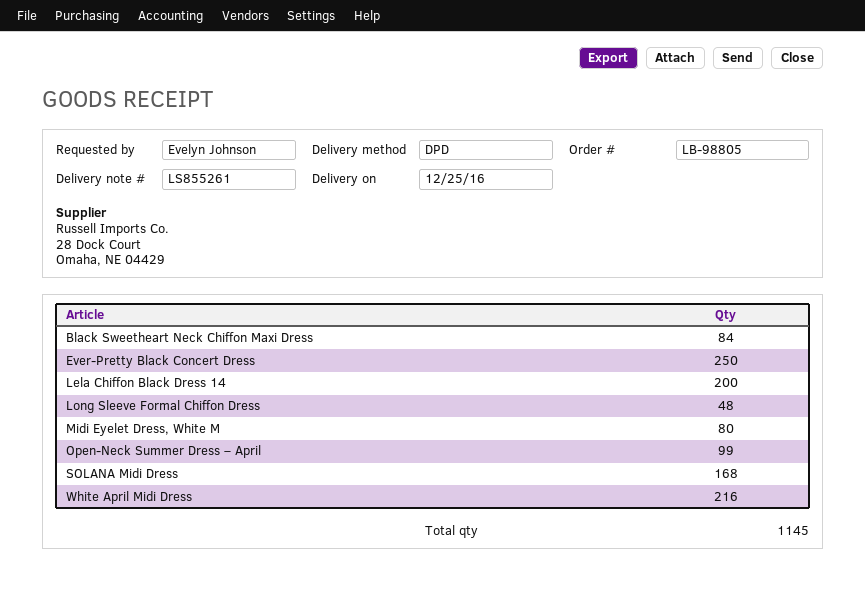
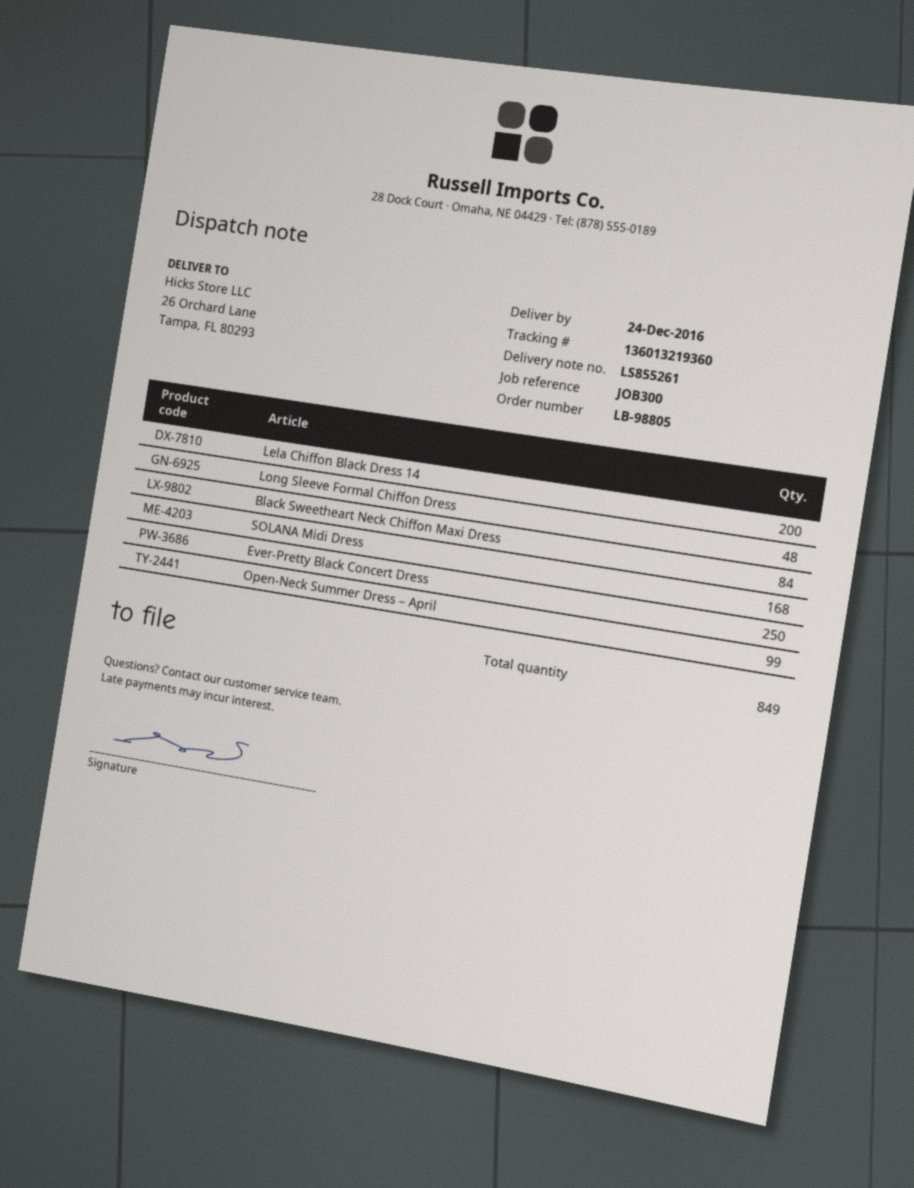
delivery date: 2016-12-25 -> 2016-12-24
Midi Eyelet Dress, White M: 80 -> none
White April Midi Dress: 216 -> none
total quantity: 1145 -> 849

